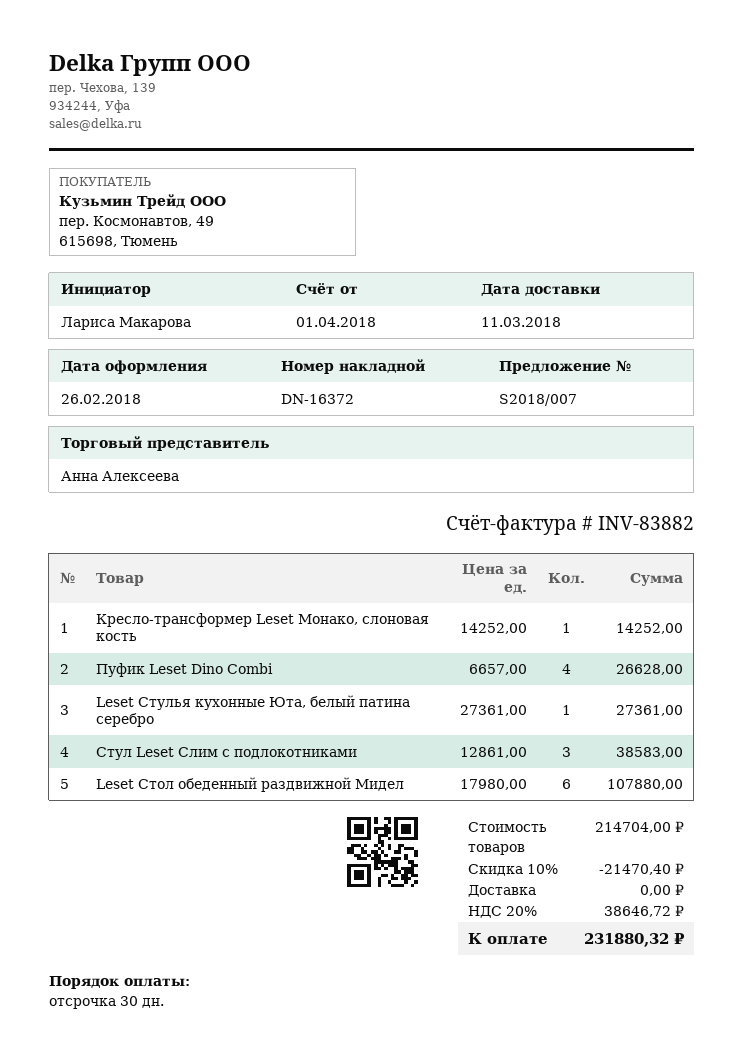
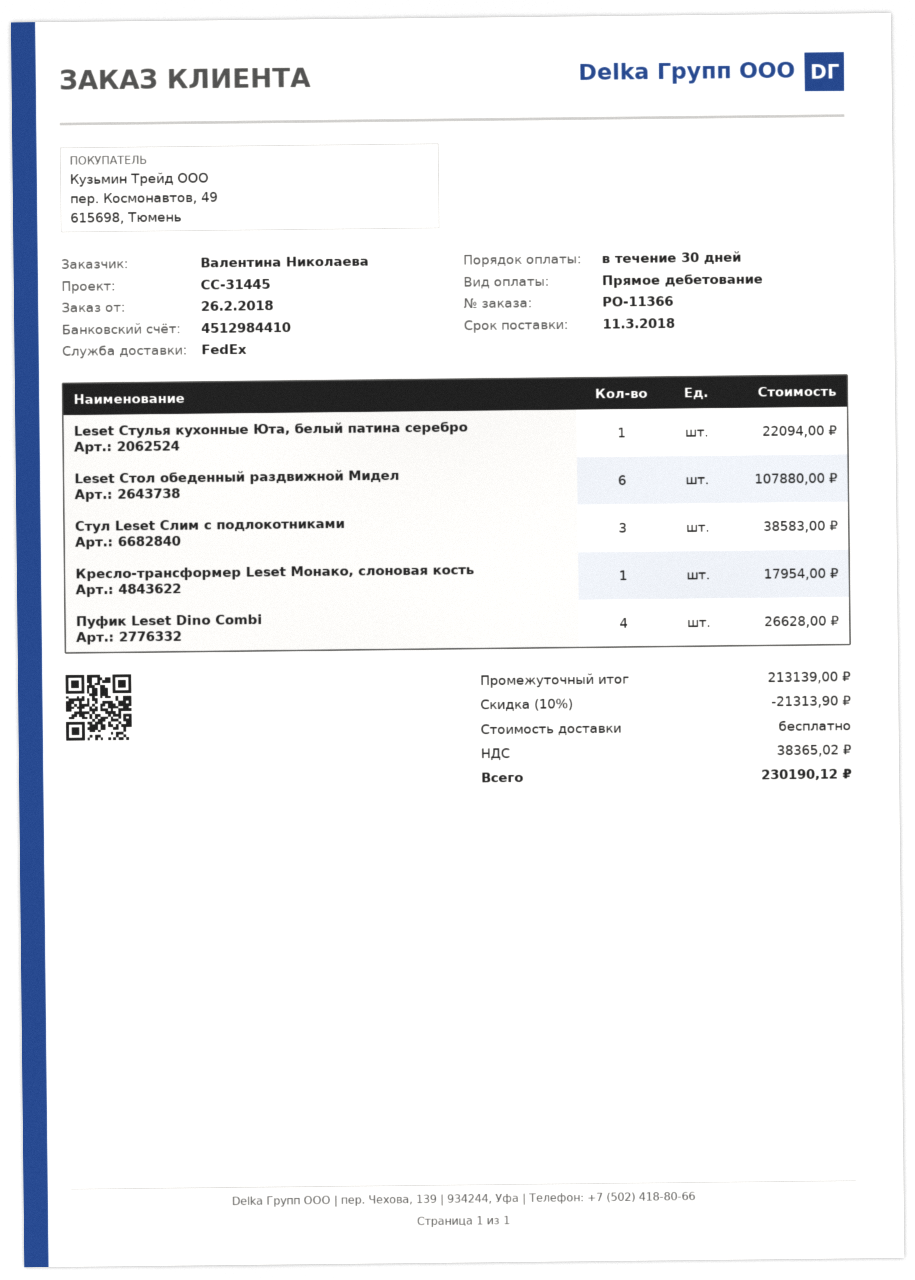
ordered by: Лариса Макарова -> Валентина Николаева
Кресло-трансформер Leset Монако, слоновая кость: 1 for 14252.00 -> 1 for 17954.00
Leset Стулья кухонные Юта, белый патина серебро: 1 for 27361.00 -> 1 for 22094.00
subtotal: 214704.00 -> 213139.00
discount: 10% = 21470.40 -> 10% = 21313.90
tax: 38646.72 -> 38365.02
total: 231880.32 -> 230190.12

